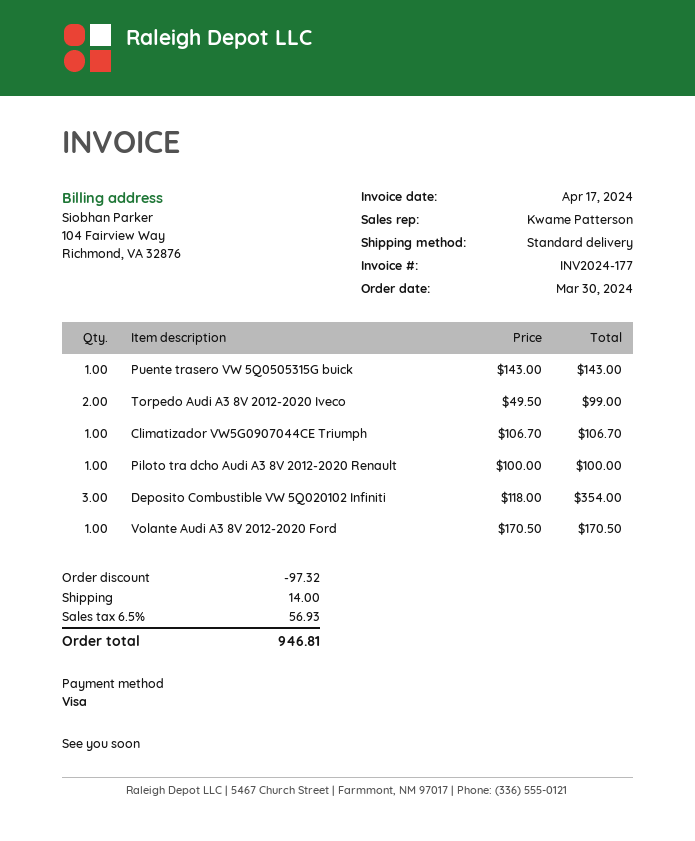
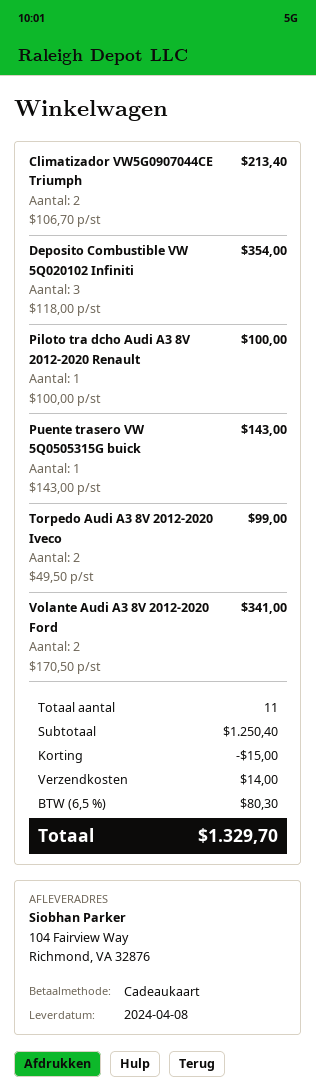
payment method: Visa -> gift card
Climatizador VW5G0907044CE Triumph: 1 x 106.70 = 106.70 -> 2 x 106.70 = 213.40
Volante Audi A3 8V 2012-2020 Ford: 1 x 170.50 = 170.50 -> 2 x 170.50 = 341.00
discount: 97.32 -> 15.00
tax: 6.5% = 56.93 -> 6.5% = 80.30
total: 946.81 -> 1329.70

